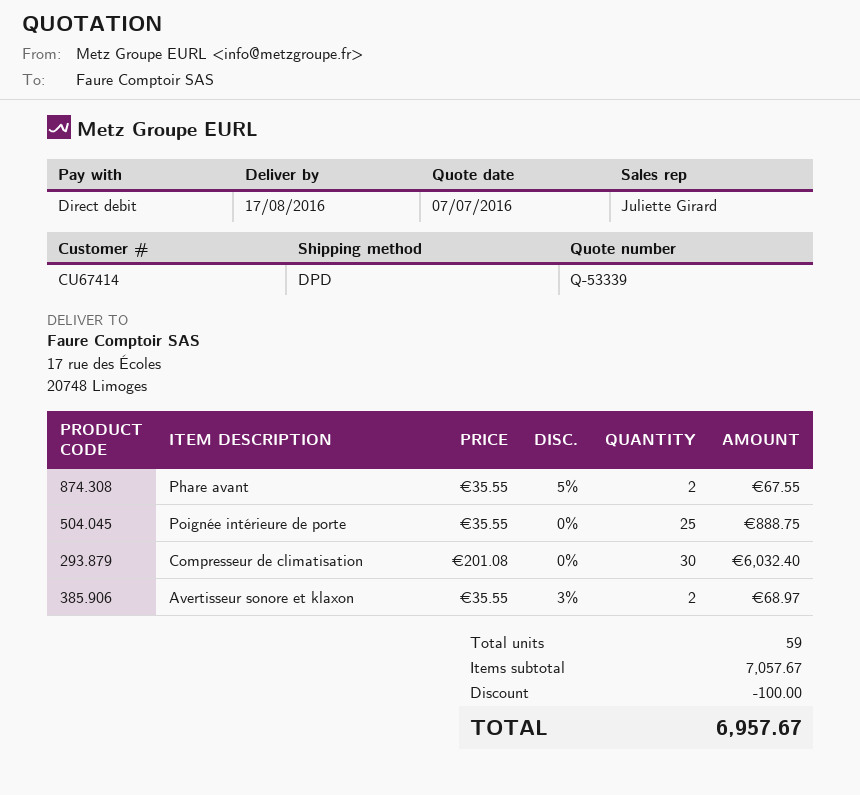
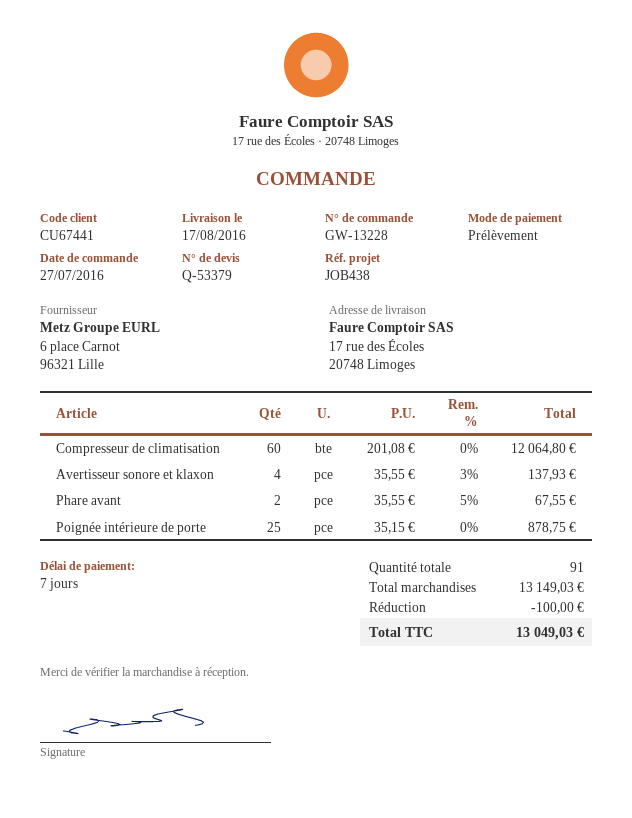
quote number: Q-53339 -> Q-53379
customer number: CU67414 -> CU67441
Poignée intérieure de porte: 25 x 35.55 = 888.75 -> 25 x 35.15 = 878.75
Compresseur de climatisation: 30 x 201.08 = 6032.40 -> 60 x 201.08 = 12064.80
Avertisseur sonore et klaxon: 2 x 35.55 - 3% = 68.97 -> 4 x 35.55 - 3% = 137.93
total quantity: 59 -> 91
subtotal: 7057.67 -> 13149.03
total: 6957.67 -> 13049.03

